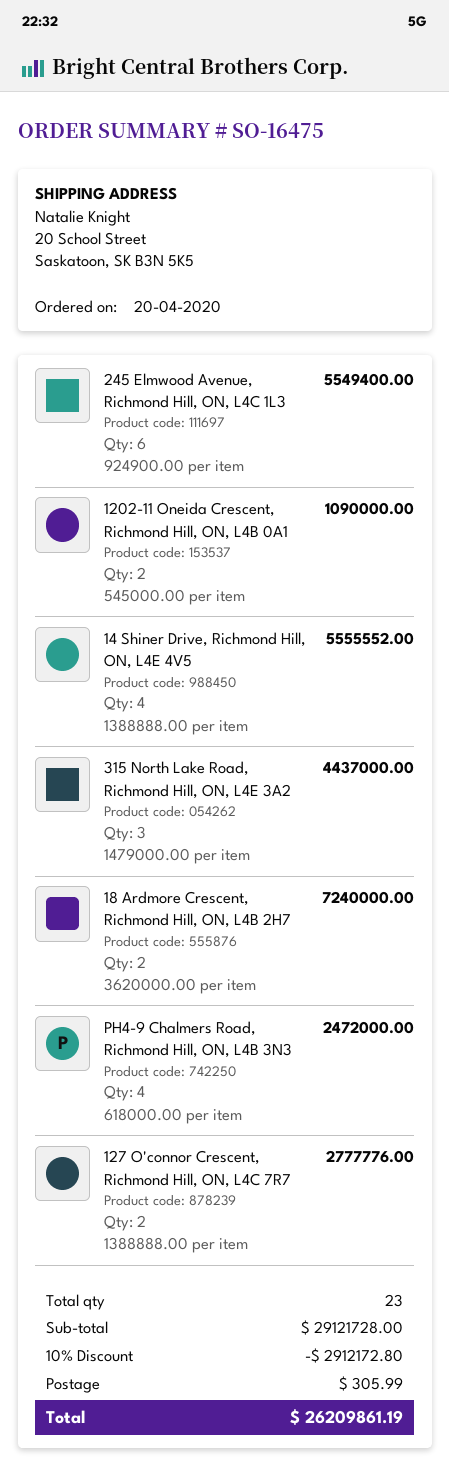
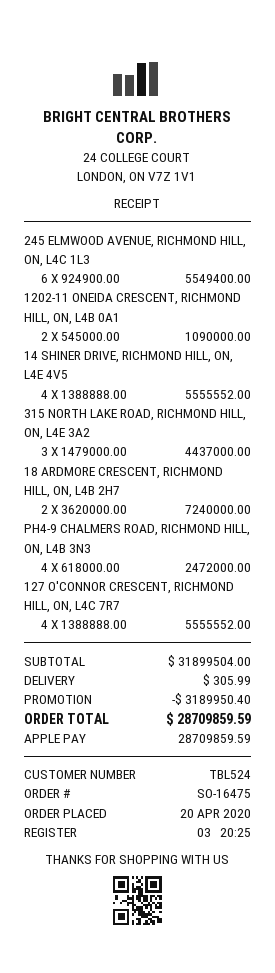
127 O'connor Crescent, Richmond Hill, ON, L4C 7R7: 2 x 1388888.00 = 2777776.00 -> 4 x 1388888.00 = 5555552.00
subtotal: 29121728.00 -> 31899504.00
discount: 2912172.80 -> 3189950.40
total: 26209861.19 -> 28709859.59

